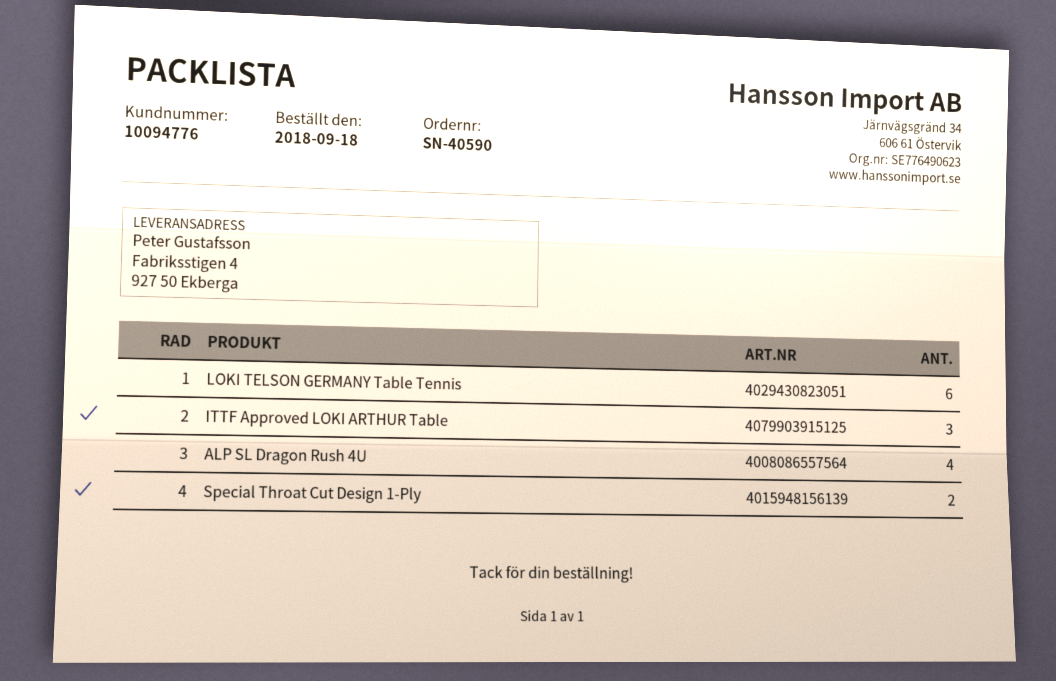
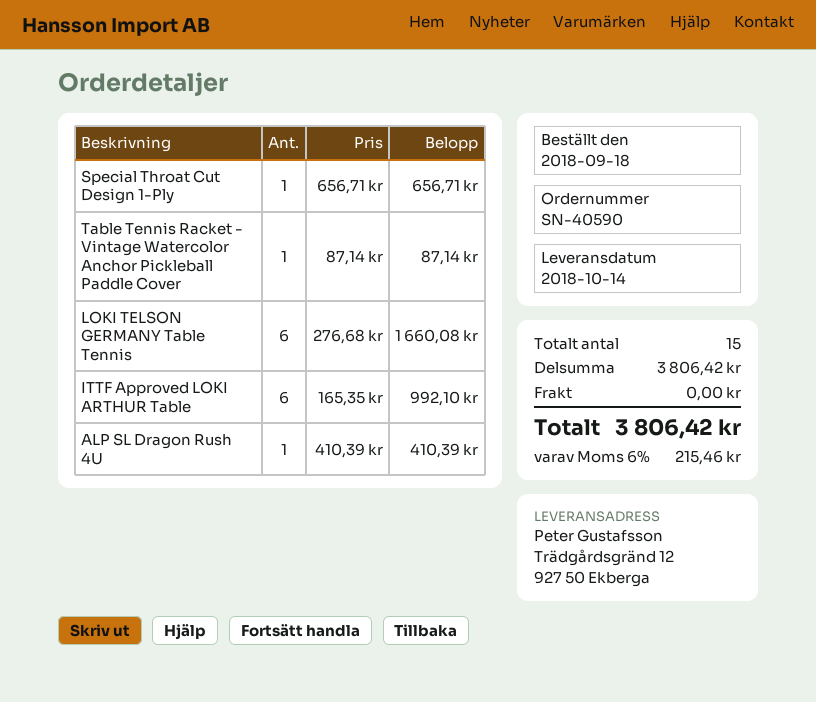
ship to: Fabriksstigen 4, 927 50 Ekberga -> Trädgårdsgränd 12, 927 50 Ekberga
ITTF Approved LOKI ARTHUR Table: 3 -> 6
ALP SL Dragon Rush 4U: 4 -> 1
Special Throat Cut Design 1-Ply: 2 -> 1
Table Tennis Racket - Vintage Watercolor Anchor Pickleball Paddle Cover: none -> 1

